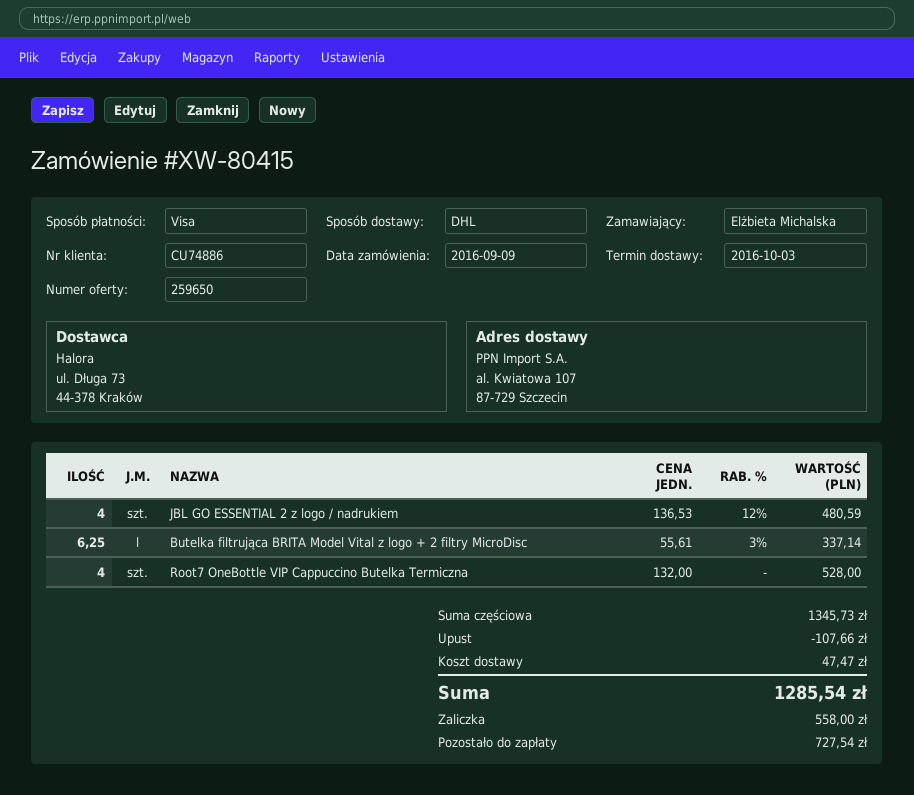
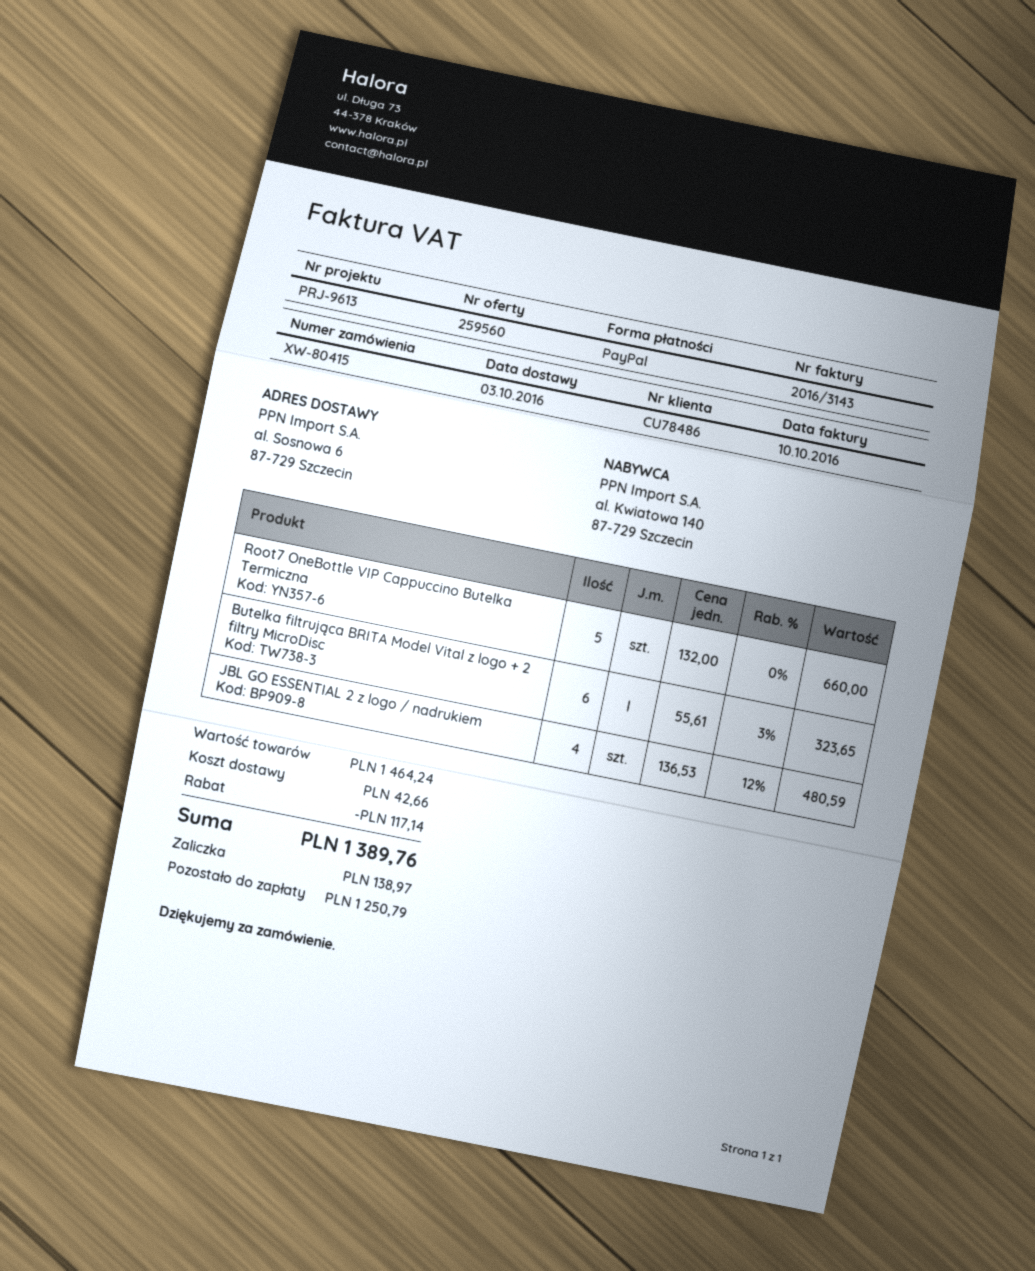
quote number: 259650 -> 259560
customer number: CU74886 -> CU78486
payment method: Visa -> PayPal
ship to: al. Kwiatowa 107, 87-729 Szczecin -> al. Sosnowa 6, 87-729 Szczecin
Butelka filtrująca BRITA Model Vital z logo + 2 filtry MicroDisc: 6.25 x 55.61 - 3% = 337.14 -> 6 x 55.61 - 3% = 323.65
Root7 OneBottle VIP Cappuccino Butelka Termiczna: 4 x 132.00 = 528.00 -> 5 x 132.00 = 660.00
subtotal: 1345.73 -> 1464.24
discount: 107.66 -> 117.14
shipping: 47.47 -> 42.66
total: 1285.54 -> 1389.76
deposit: 558.00 -> 138.97
balance: 727.54 -> 1250.79

